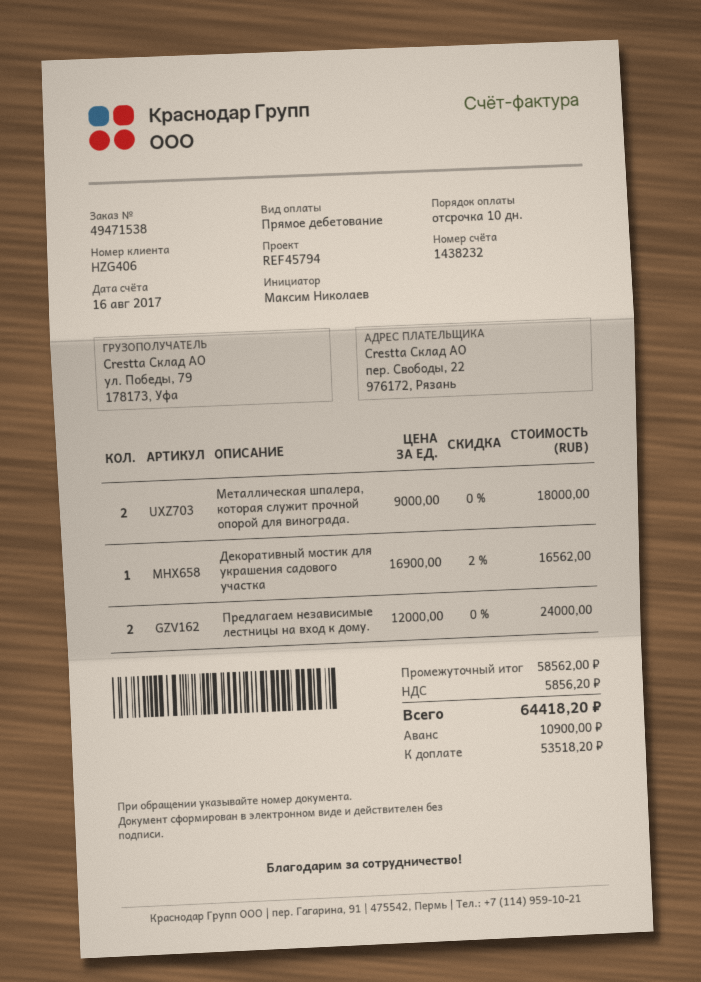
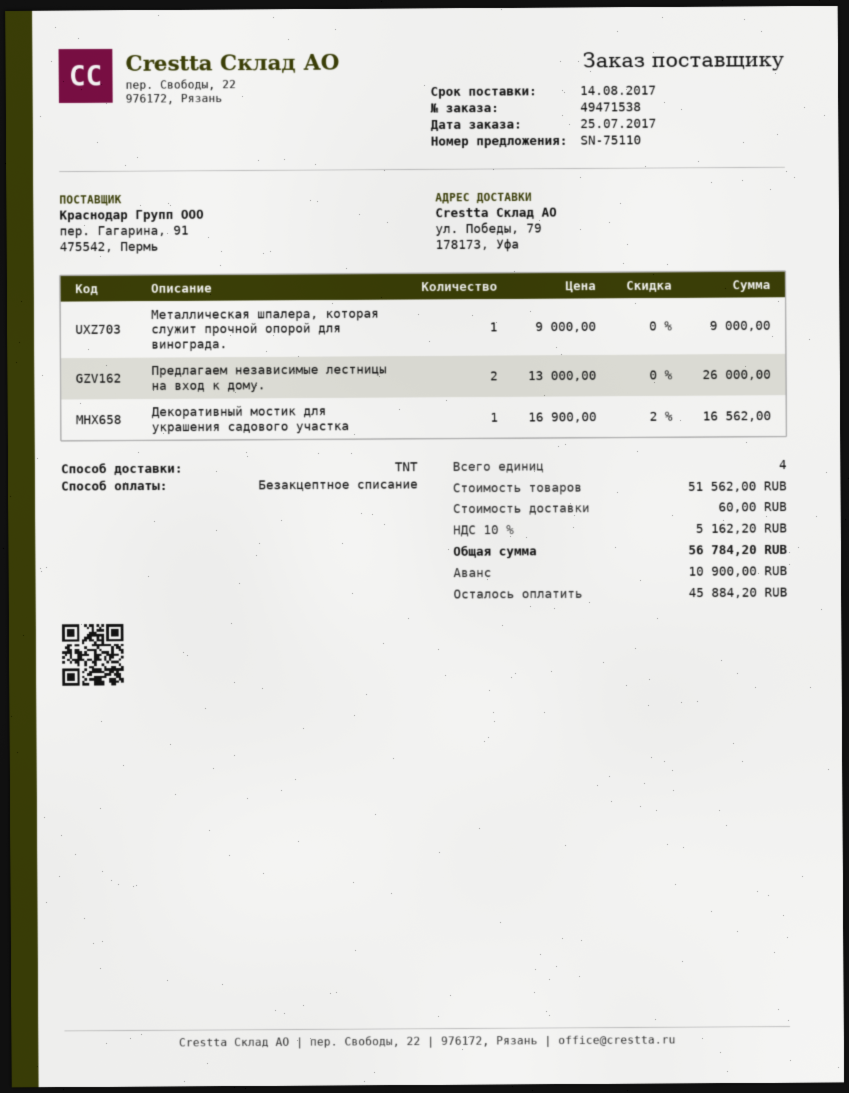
Металлическая шпалера, которая служит прочной опорой для винограда.: 2 x 9000.00 = 18000.00 -> 1 x 9000.00 = 9000.00
Предлагаем независимые лестницы на вход к дому.: 2 x 12000.00 = 24000.00 -> 2 x 13000.00 = 26000.00
subtotal: 58562.00 -> 51562.00
shipping: none -> 60.00
tax: 5856.20 -> 5162.20
total: 64418.20 -> 56784.20
balance: 53518.20 -> 45884.20

